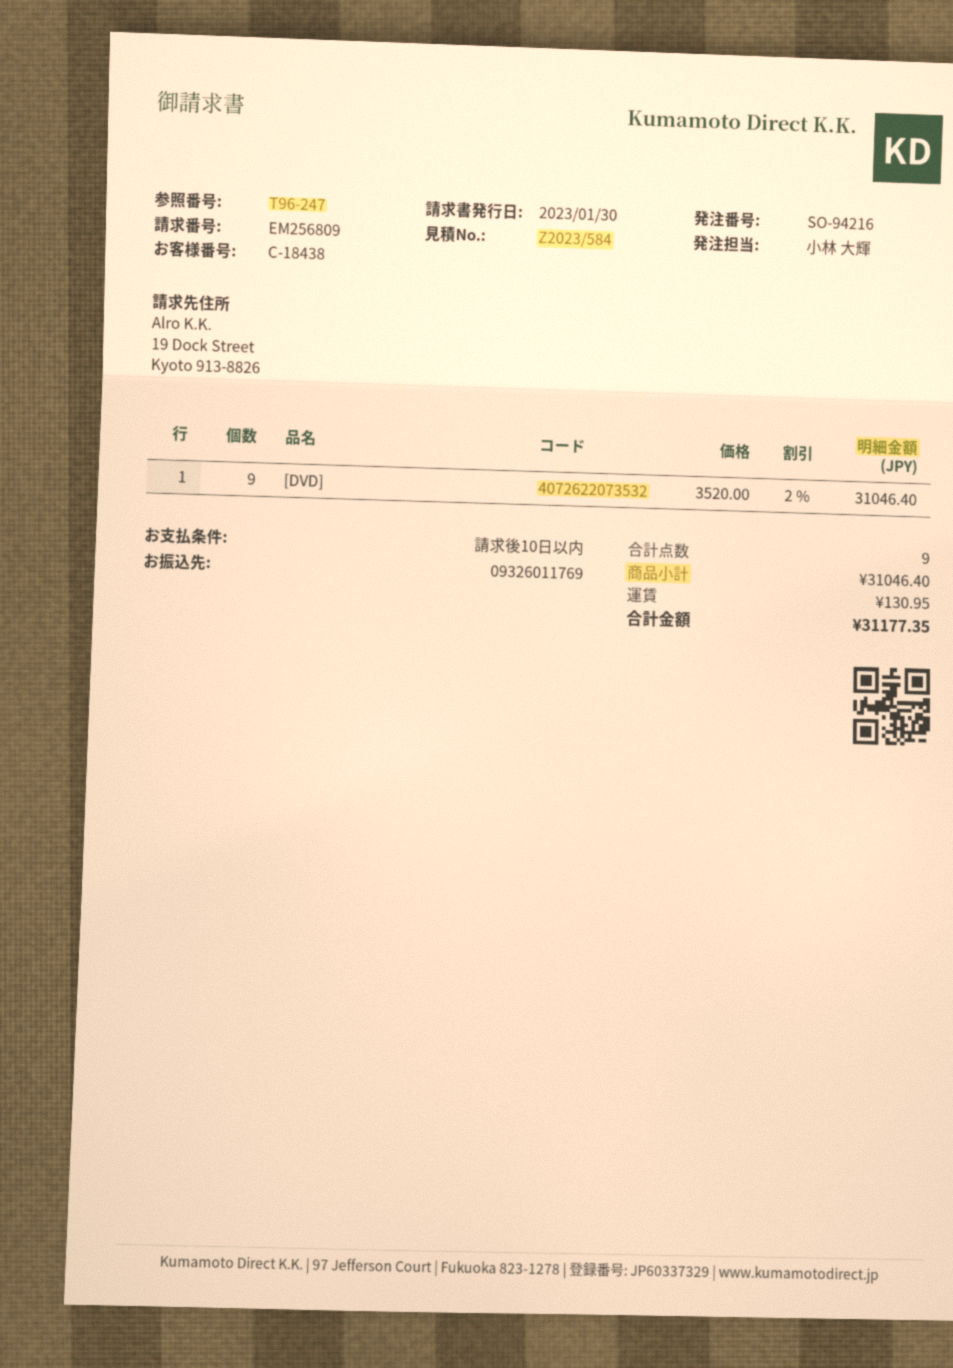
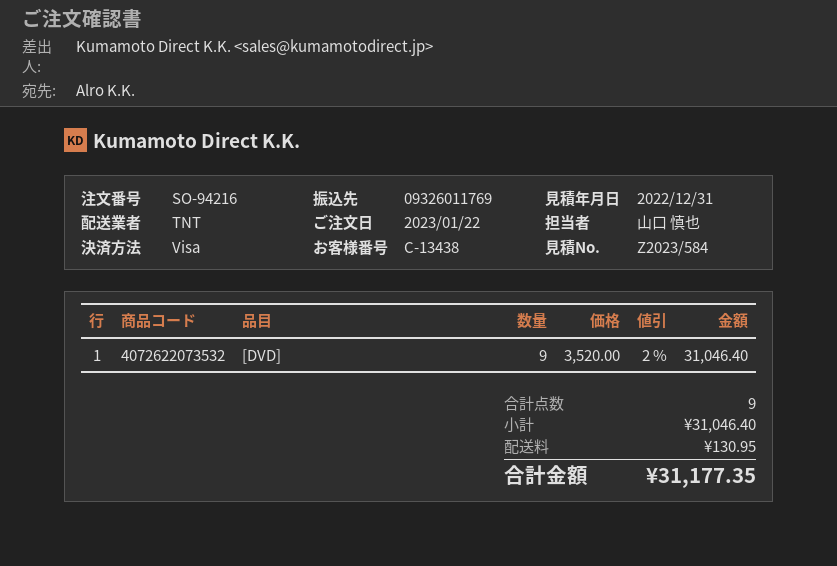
customer number: C-18438 -> C-13438

